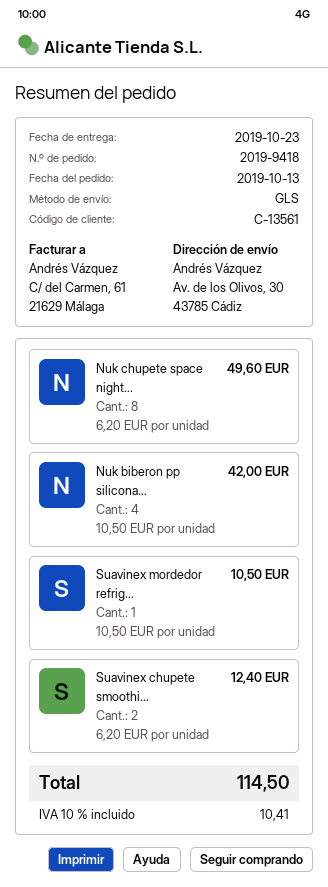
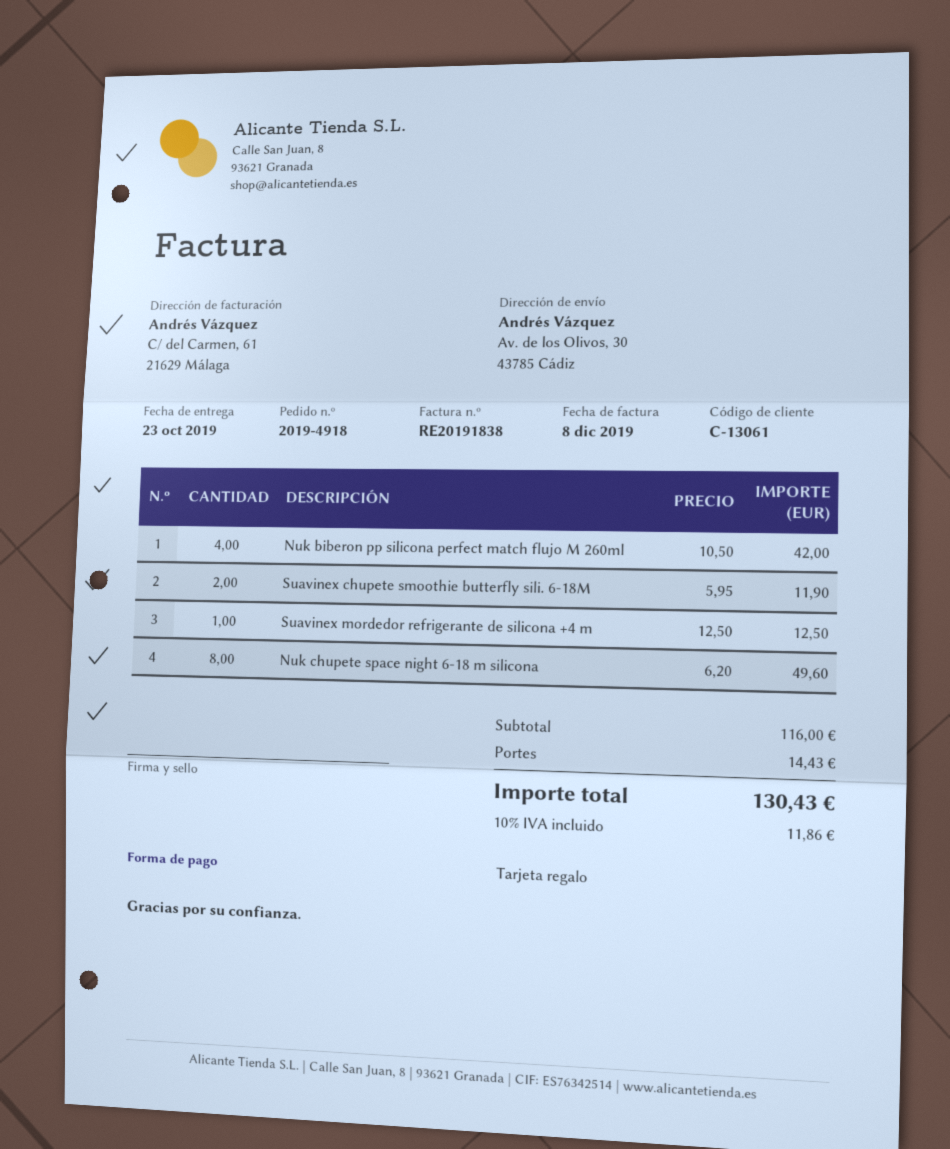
order number: 2019-9418 -> 2019-4918
customer number: C-13561 -> C-13061
Suavinex mordedor refrig...: 1 x 10.50 = 10.50 -> 1 x 12.50 = 12.50
Suavinex chupete smoothi...: 2 x 6.20 = 12.40 -> 2 x 5.95 = 11.90
shipping: none -> 14.43
tax: 10% = 10.41 -> 10% = 11.86
total: 114.50 -> 130.43

